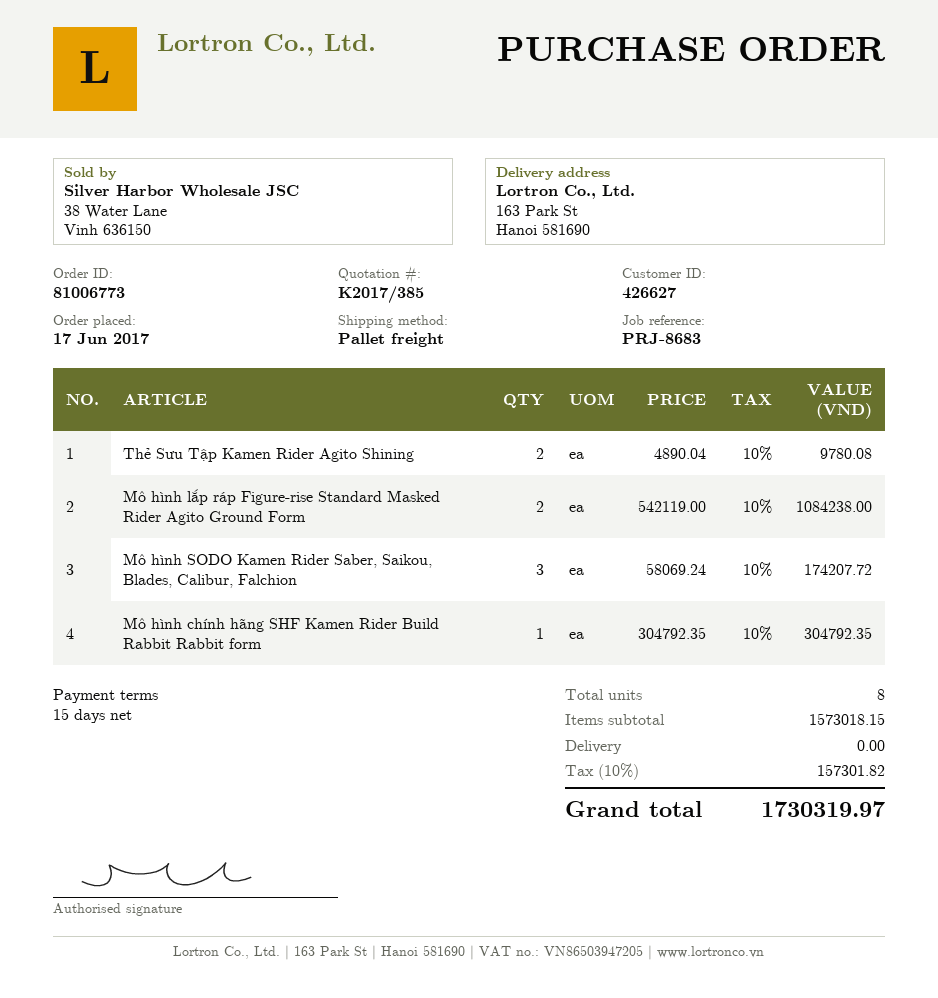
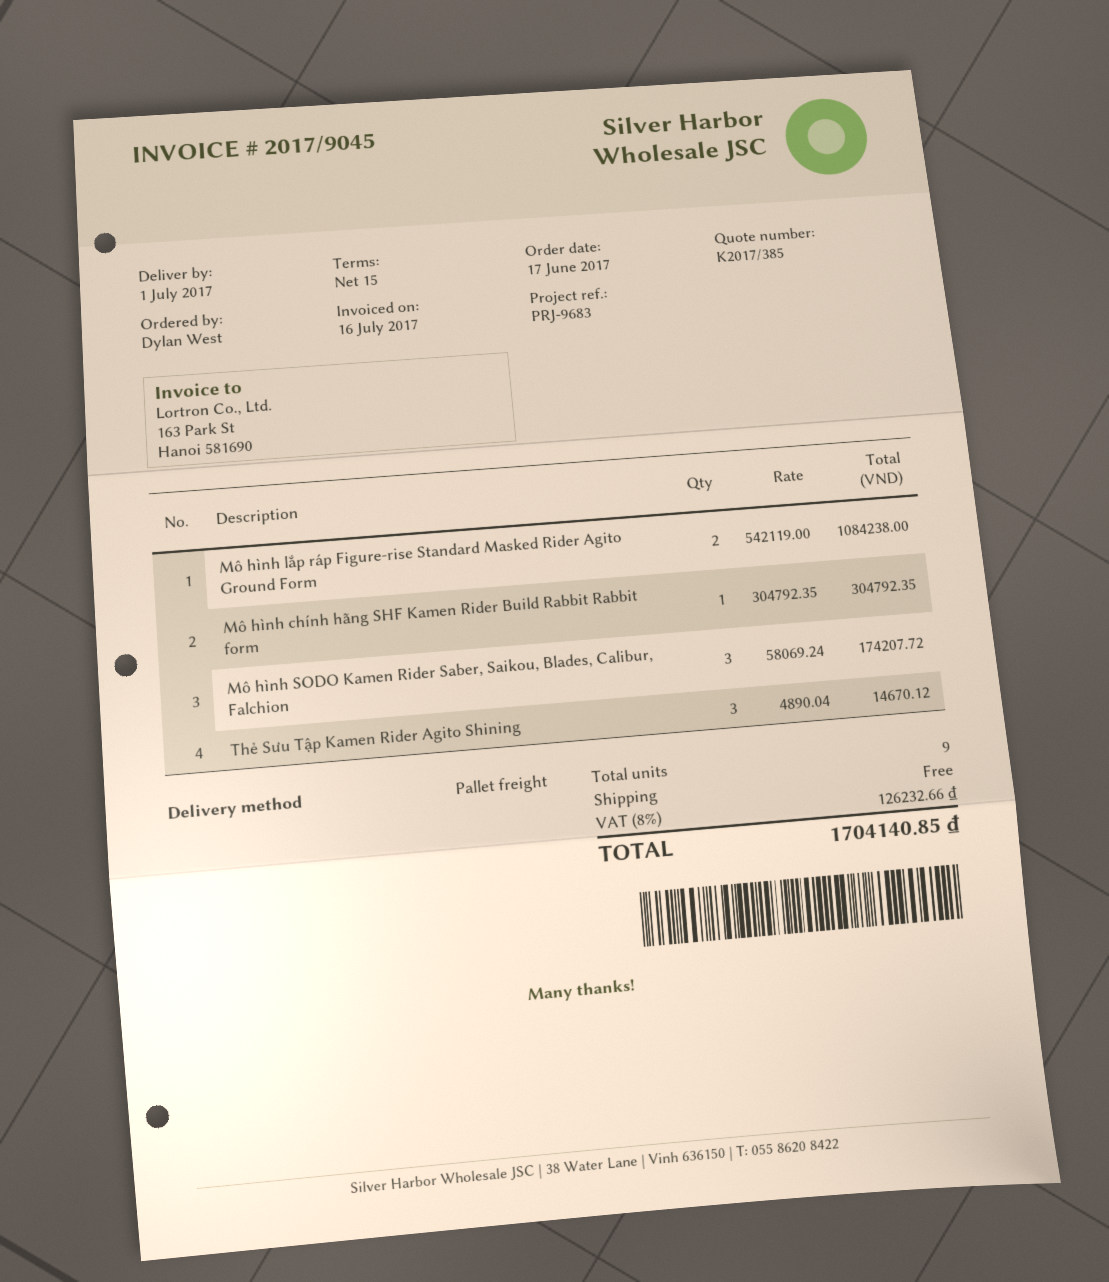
reference: PRJ-8683 -> PRJ-9683
Thẻ Sưu Tập Kamen Rider Agito Shining: 2 x 4890.04 = 9780.08 -> 3 x 4890.04 = 14670.12
total quantity: 8 -> 9
tax: 10% = 157301.82 -> 8% = 126232.66
total: 1730319.97 -> 1704140.85

